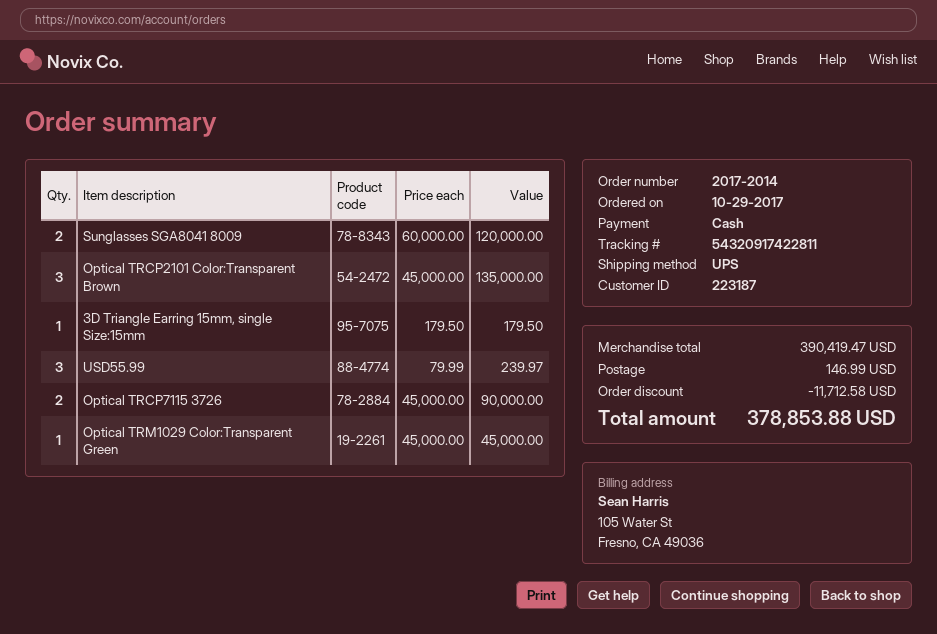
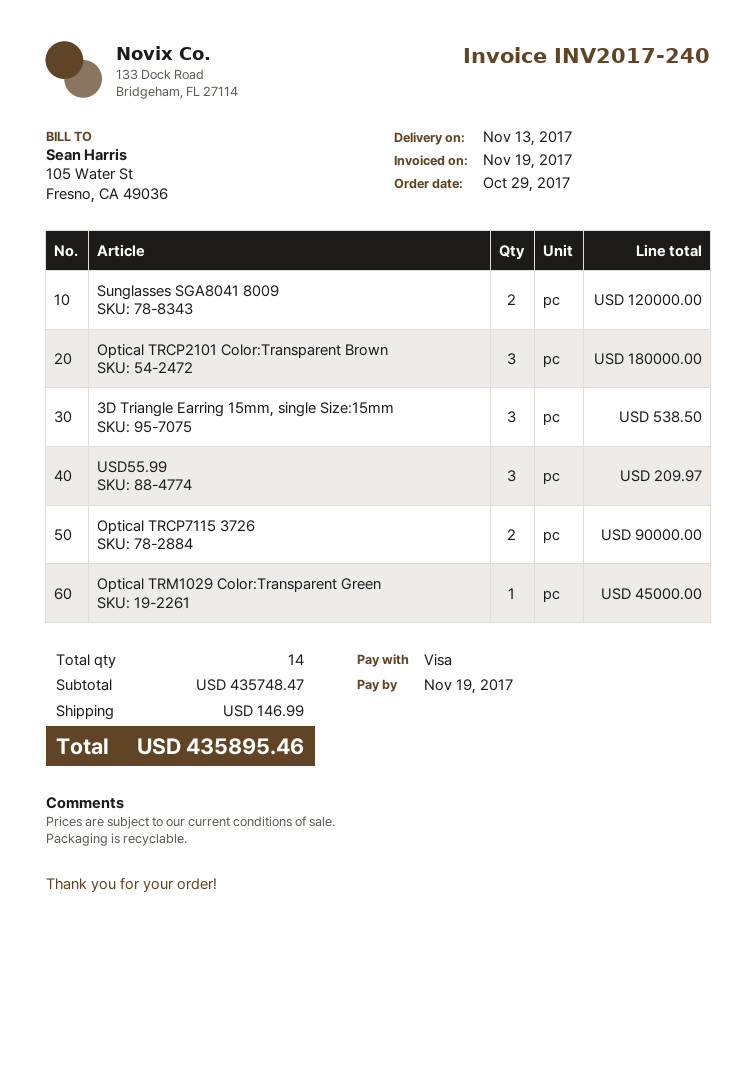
payment method: cash -> Visa
Optical TRCP2101 Color:Transparent Brown: 3 for 135000.00 -> 3 for 180000.00
3D Triangle Earring 15mm, single Size:15mm: 1 for 179.50 -> 3 for 538.50
USD55.99: 3 for 239.97 -> 3 for 209.97
subtotal: 390419.47 -> 435748.47
discount: 11712.58 -> none
total: 378853.88 -> 435895.46

